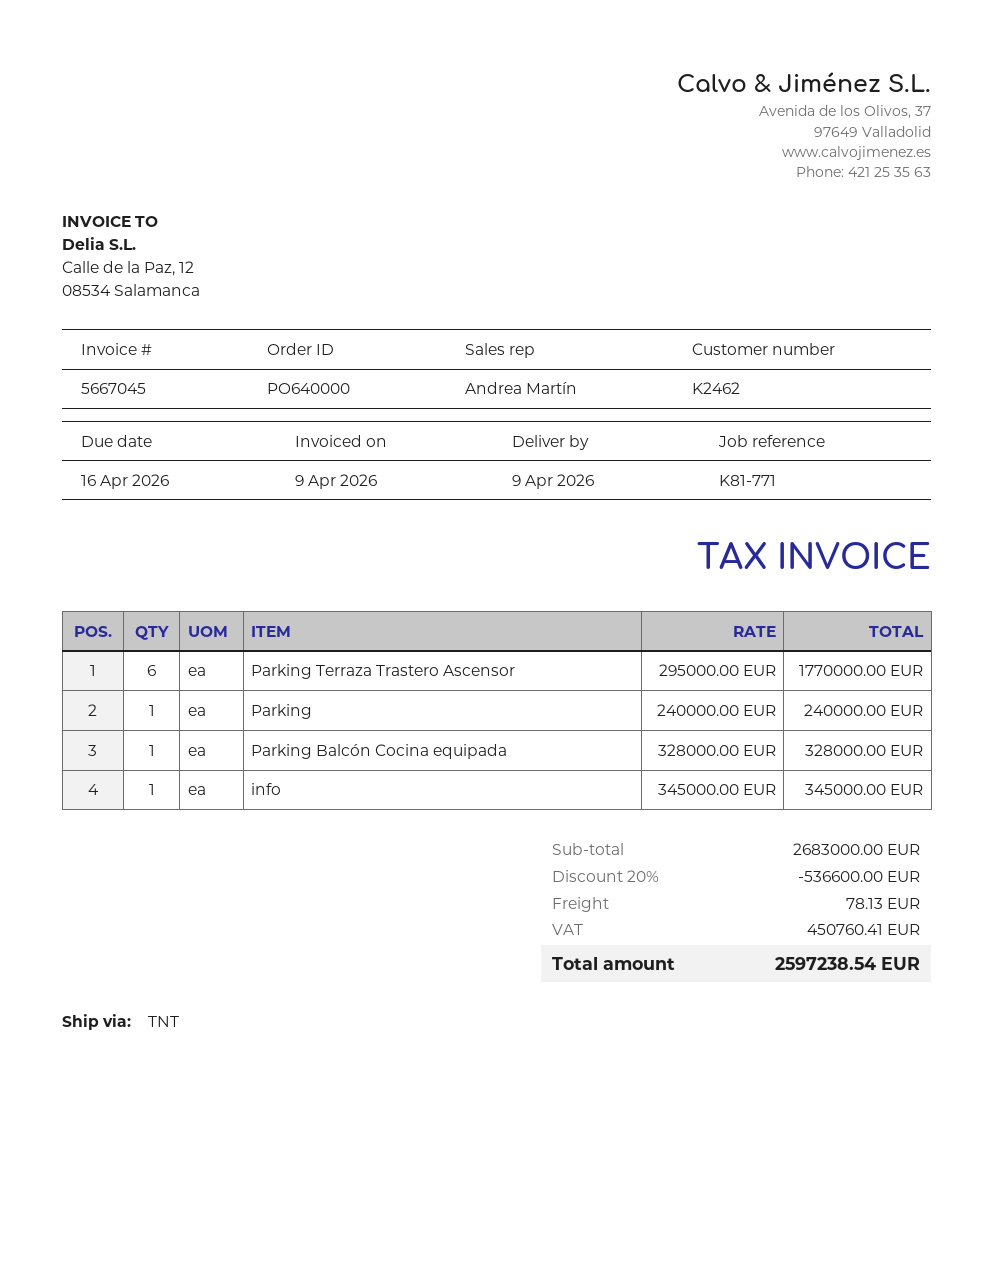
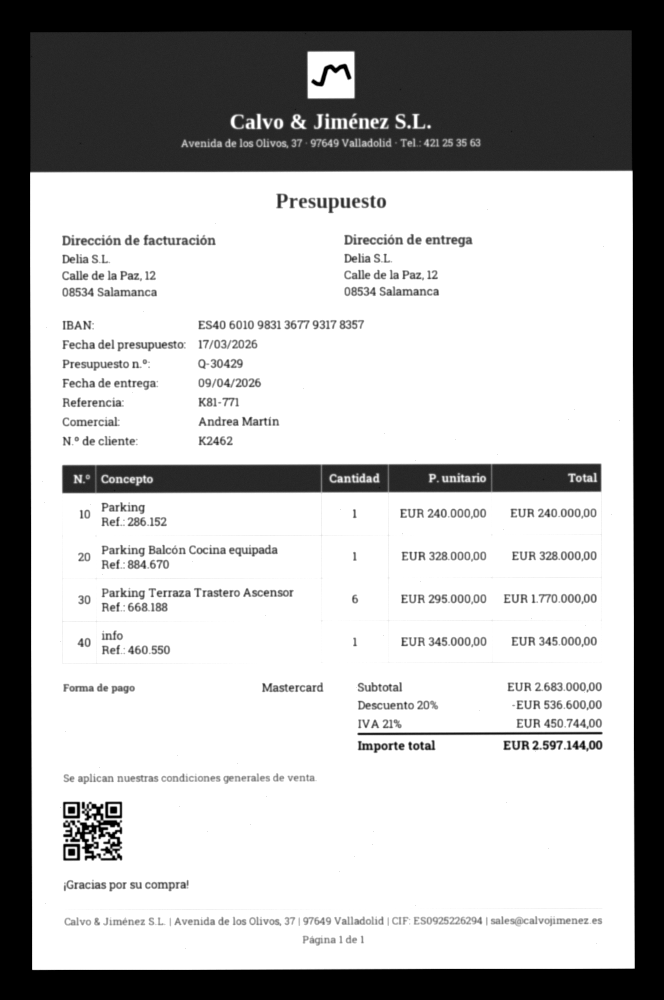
shipping: 78.13 -> none
tax: 450760.41 -> 450744.00
total: 2597238.54 -> 2597144.00

